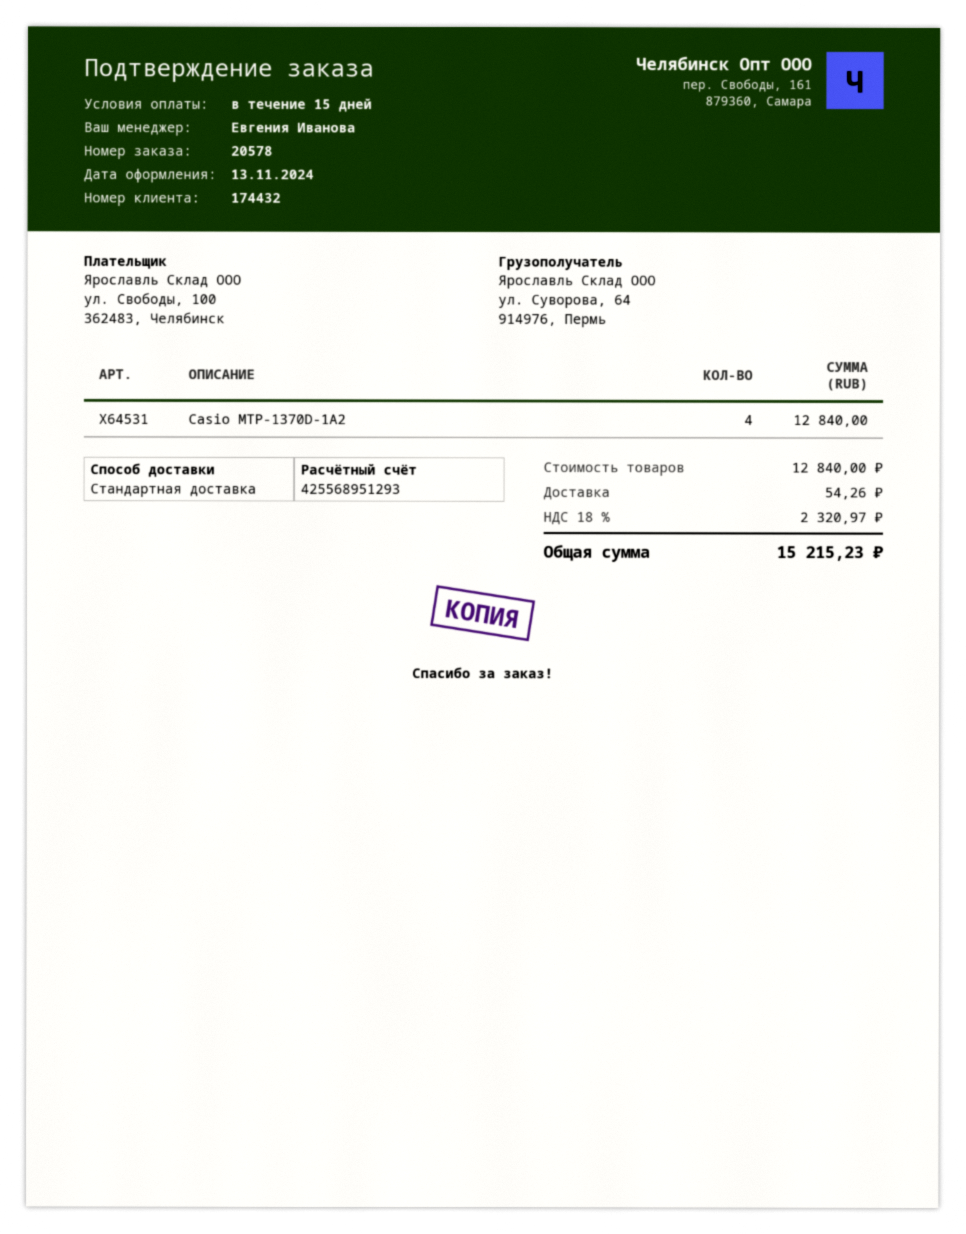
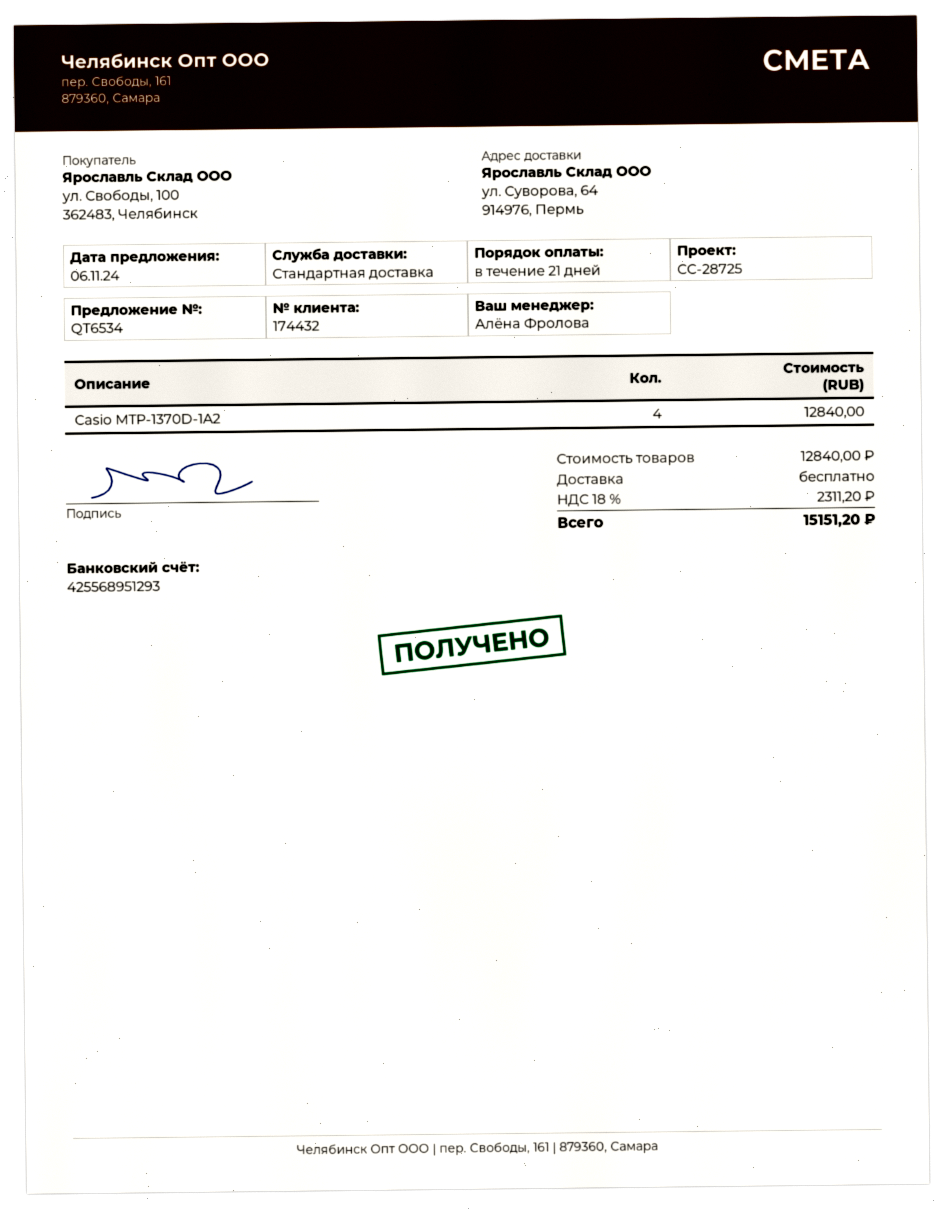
payment terms: 15 days -> 21 days
sales rep: Евгения Иванова -> Алёна Фролова
shipping: 54.26 -> 0.00
tax: 18% = 2320.97 -> 18% = 2311.20
total: 15215.23 -> 15151.20

